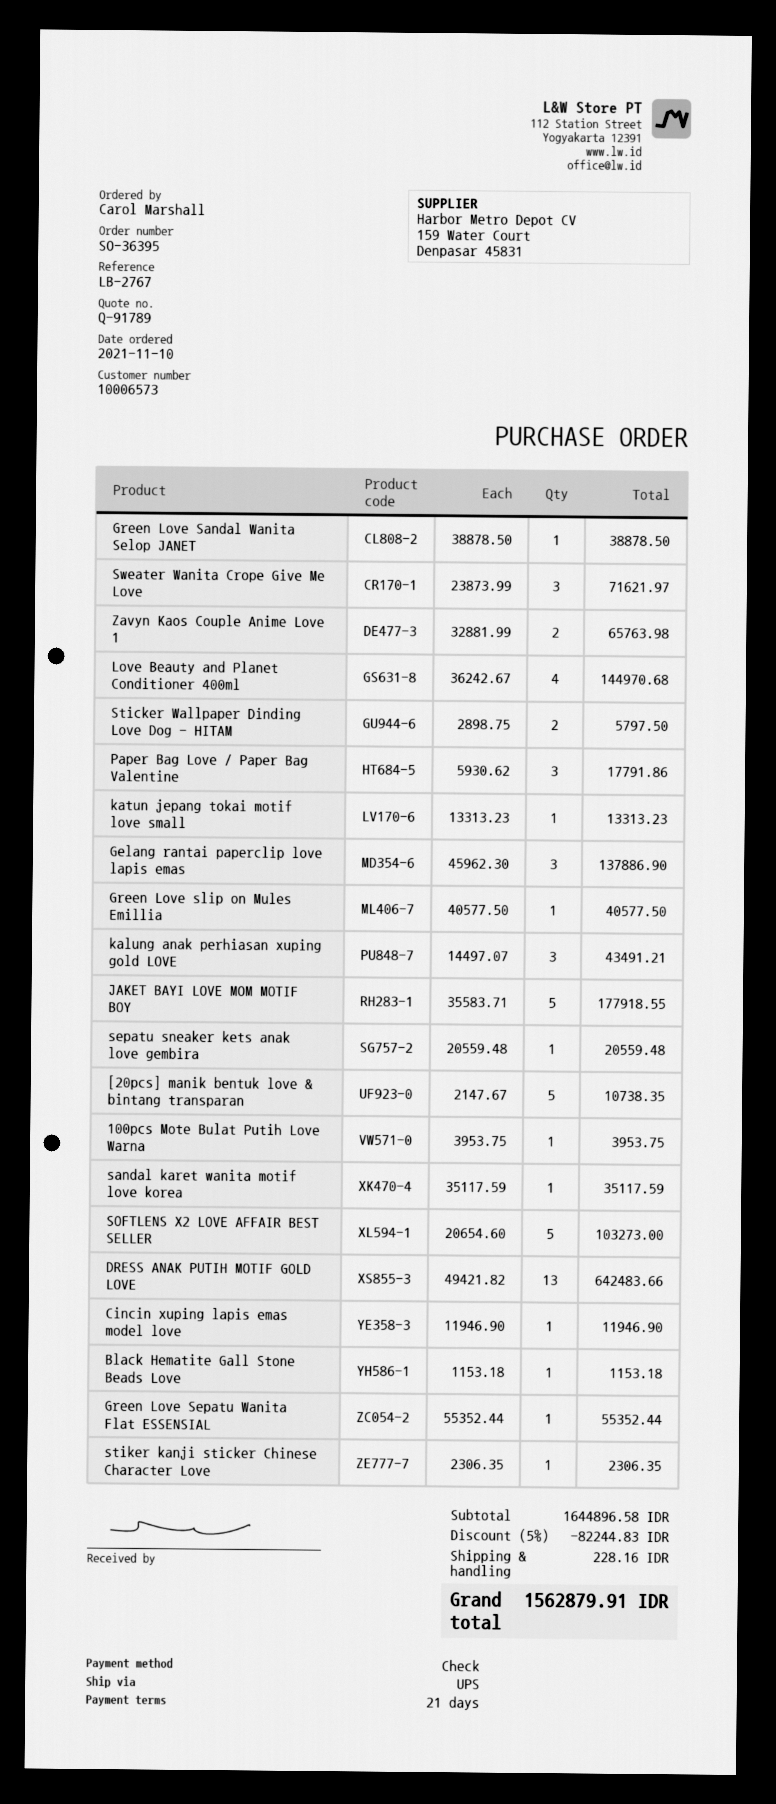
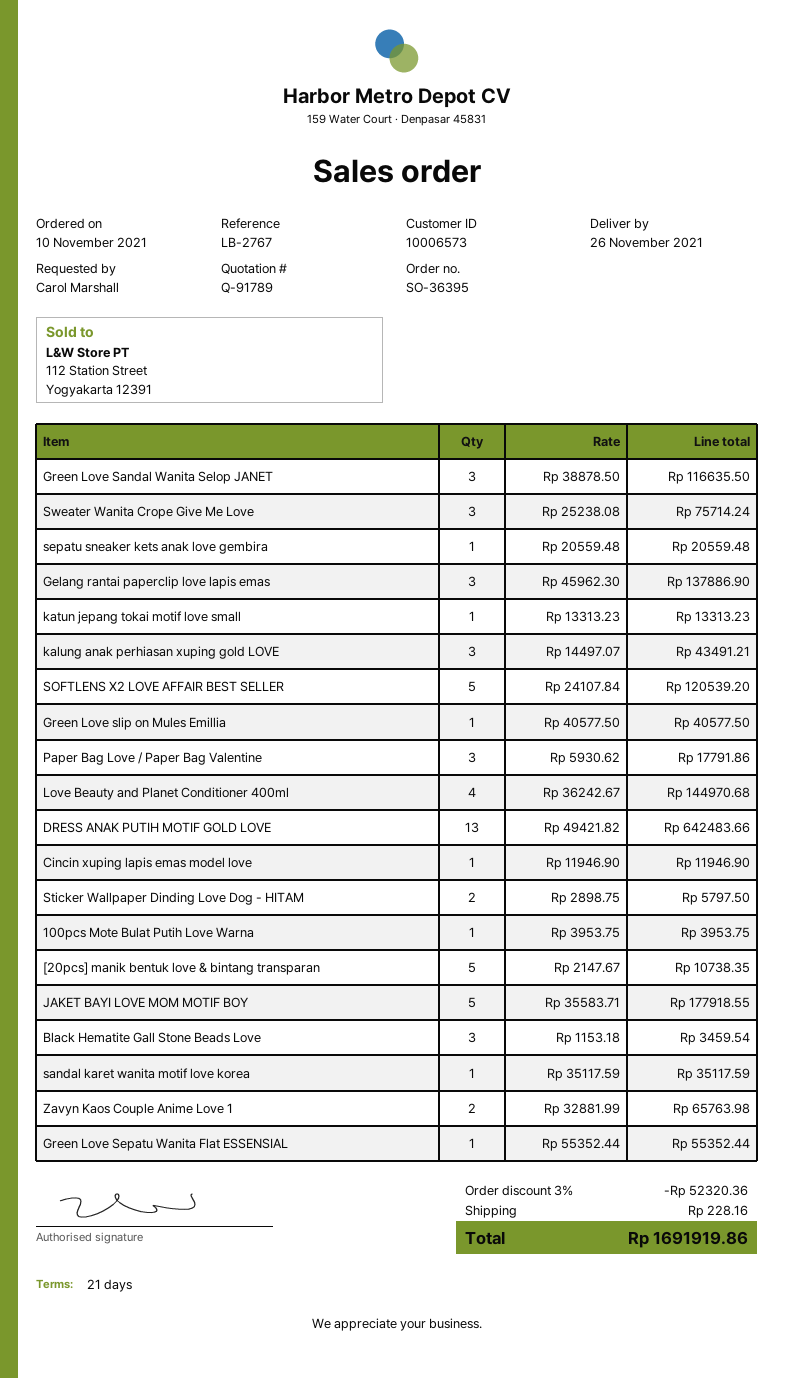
Green Love Sandal Wanita Selop JANET: 1 x 38878.50 = 38878.50 -> 3 x 38878.50 = 116635.50
Sweater Wanita Crope Give Me Love: 3 x 23873.99 = 71621.97 -> 3 x 25238.08 = 75714.24
SOFTLENS X2 LOVE AFFAIR BEST SELLER: 5 x 20654.60 = 103273.00 -> 5 x 24107.84 = 120539.20
Black Hematite Gall Stone Beads Love: 1 x 1153.18 = 1153.18 -> 3 x 1153.18 = 3459.54
stiker kanji sticker Chinese Character Love: 1 x 2306.35 = 2306.35 -> none
discount: 5% = 82244.83 -> 3% = 52320.36
total: 1562879.91 -> 1691919.86

